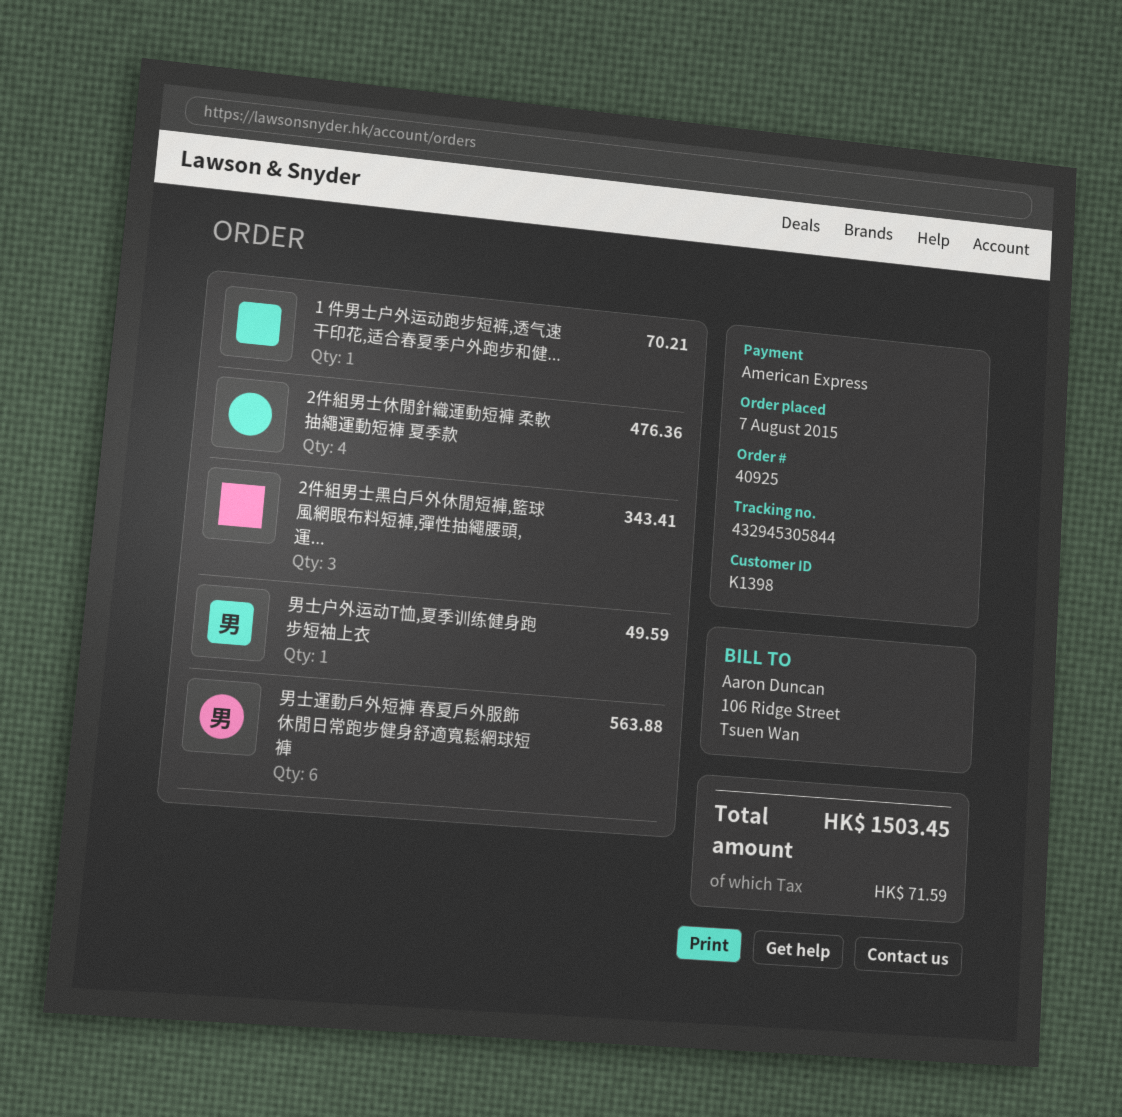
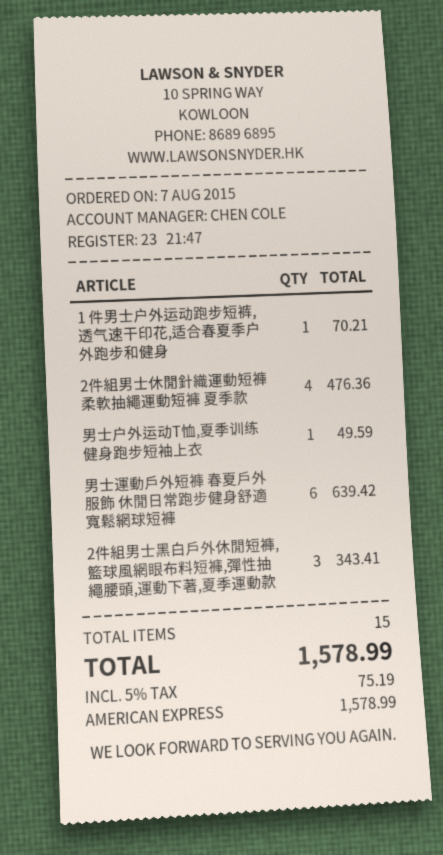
男士運動戶外短褲 春夏戶外服飾 休閒日常跑步健身舒適寬鬆網球短褲: 6 for 563.88 -> 6 for 639.42
tax: 71.59 -> 75.19
total: 1503.45 -> 1578.99

